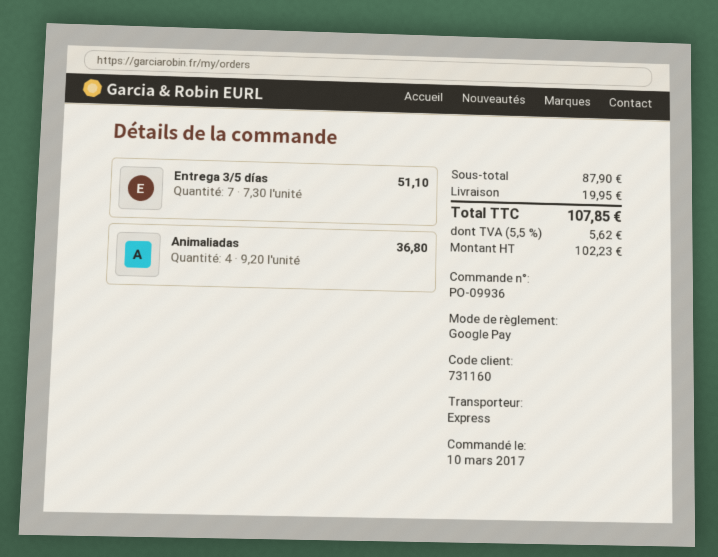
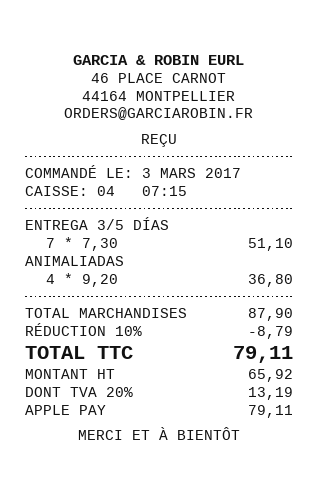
order date: 2017-03-10 -> 2017-03-03
payment method: Google Pay -> Apple Pay
discount: none -> 10% = 8.79
shipping: 19.95 -> none
net: 102.23 -> 65.92
tax: 5.5% = 5.62 -> 20% = 13.19
total: 107.85 -> 79.11

